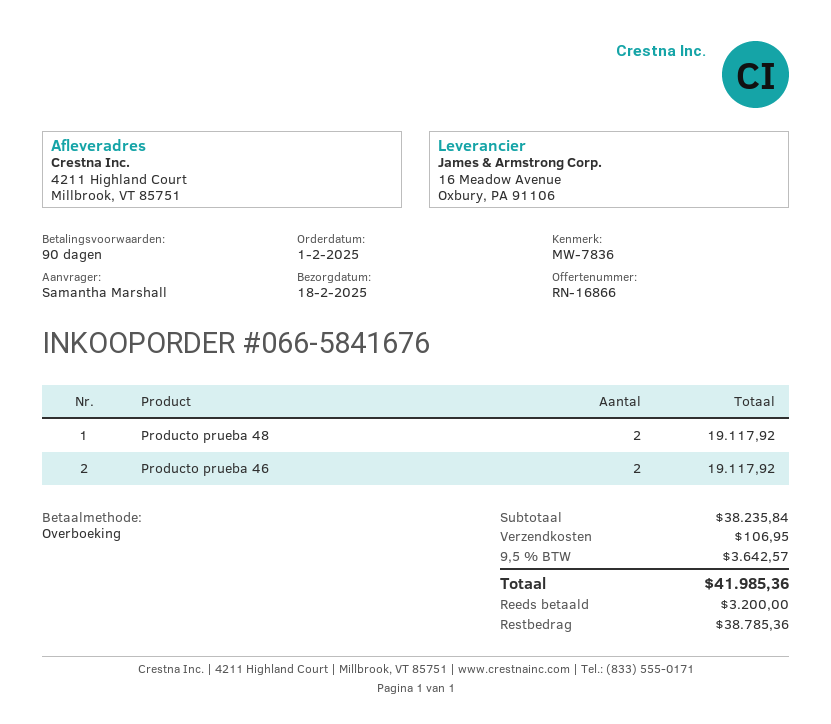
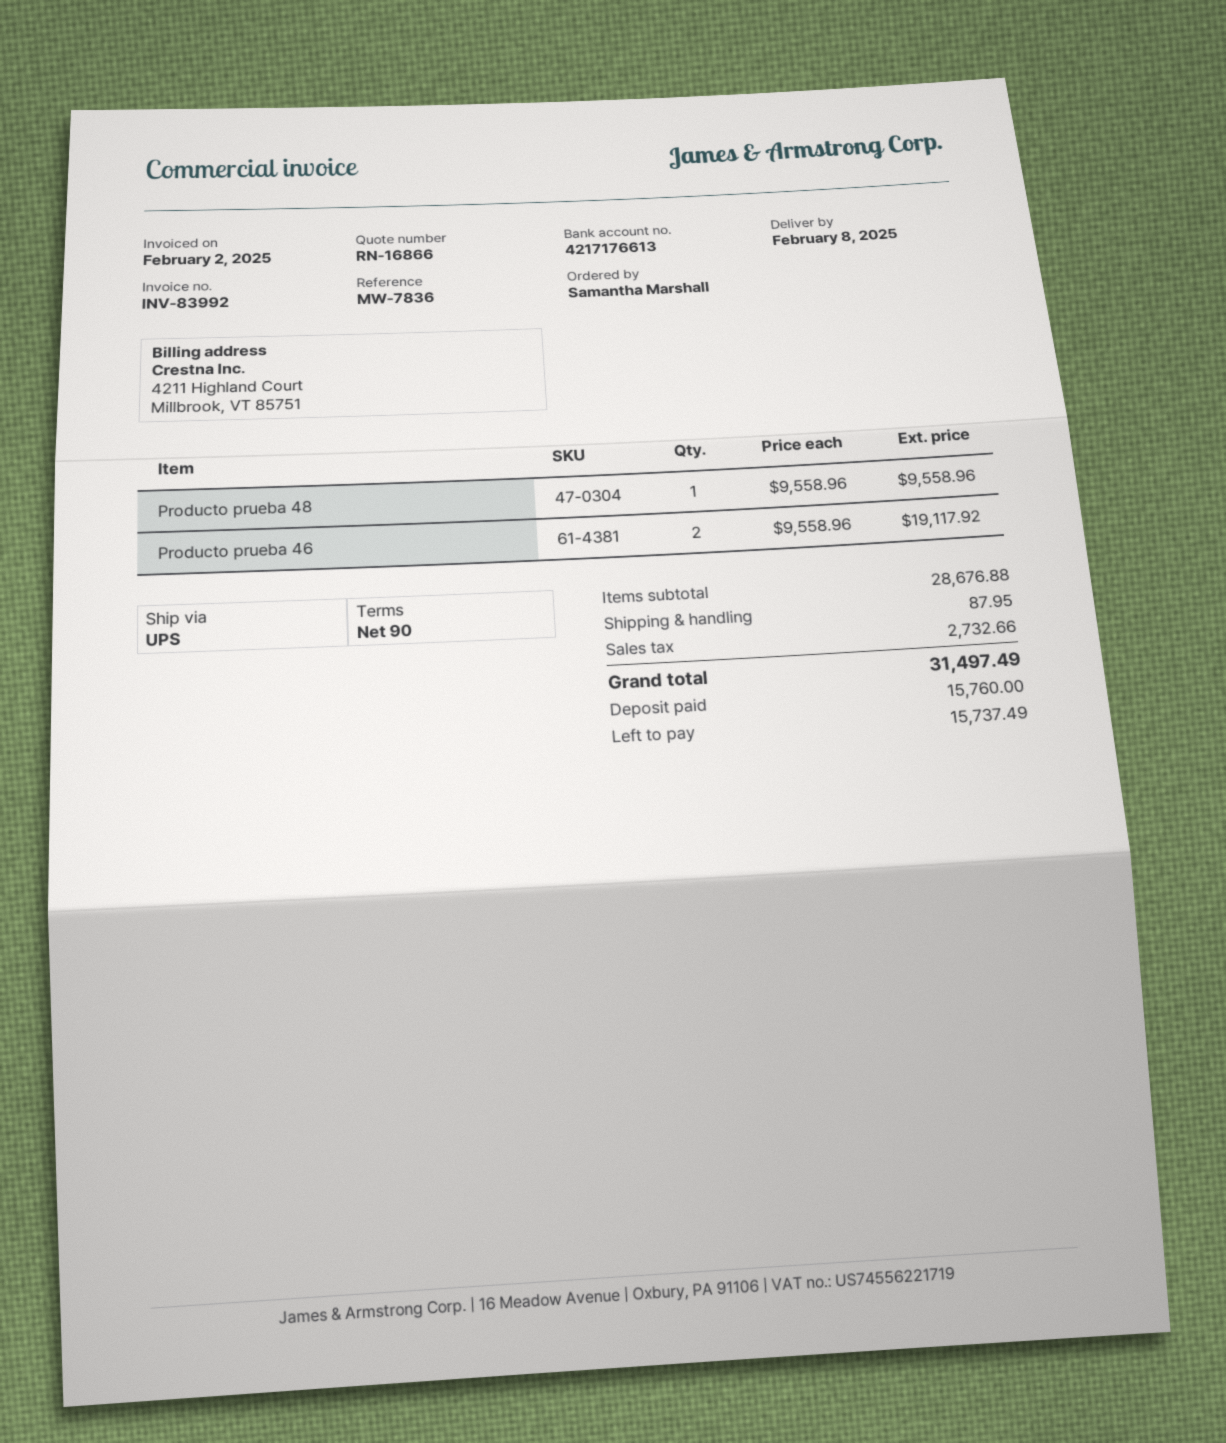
delivery date: 2025-02-18 -> 2025-02-08
Producto prueba 48: 2 for 19117.92 -> 1 for 9558.96
subtotal: 38235.84 -> 28676.88
shipping: 106.95 -> 87.95
tax: 3642.57 -> 2732.66
total: 41985.36 -> 31497.49
deposit: 3200.00 -> 15760.00
balance: 38785.36 -> 15737.49

